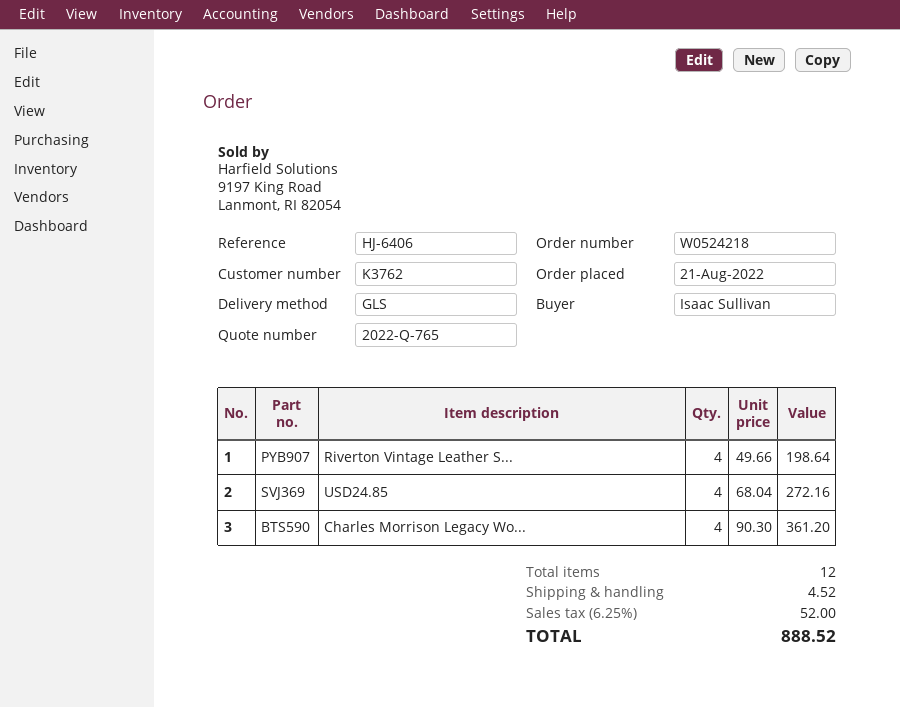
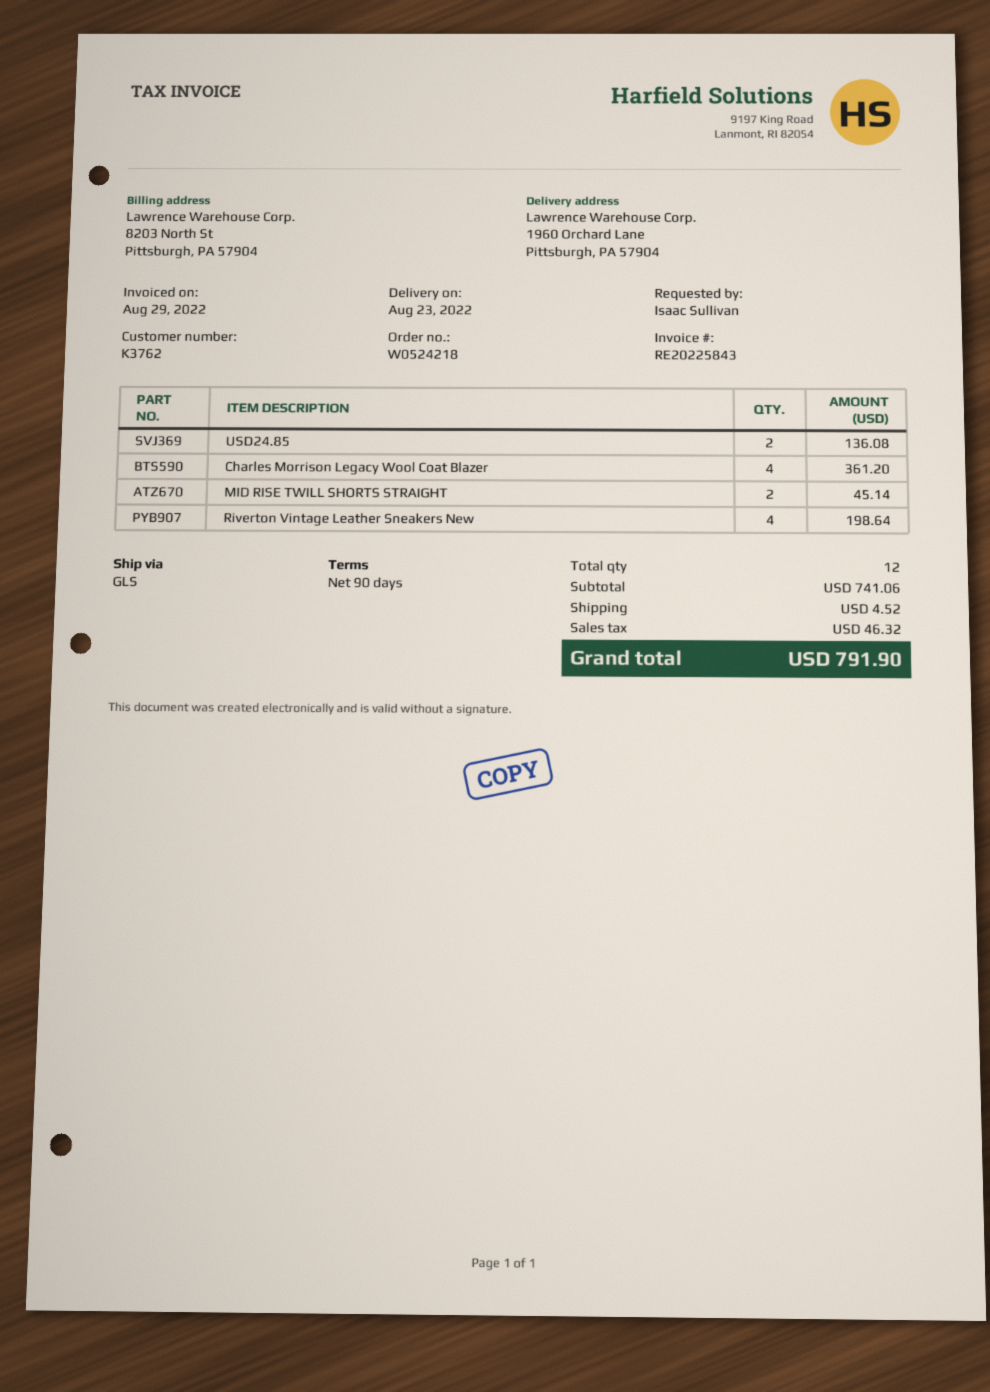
USD24.85: 4 for 272.16 -> 2 for 136.08
MID RISE TWILL SHORTS STRAIGHT: none -> 2 for 45.14
tax: 52.00 -> 46.32
total: 888.52 -> 791.90

